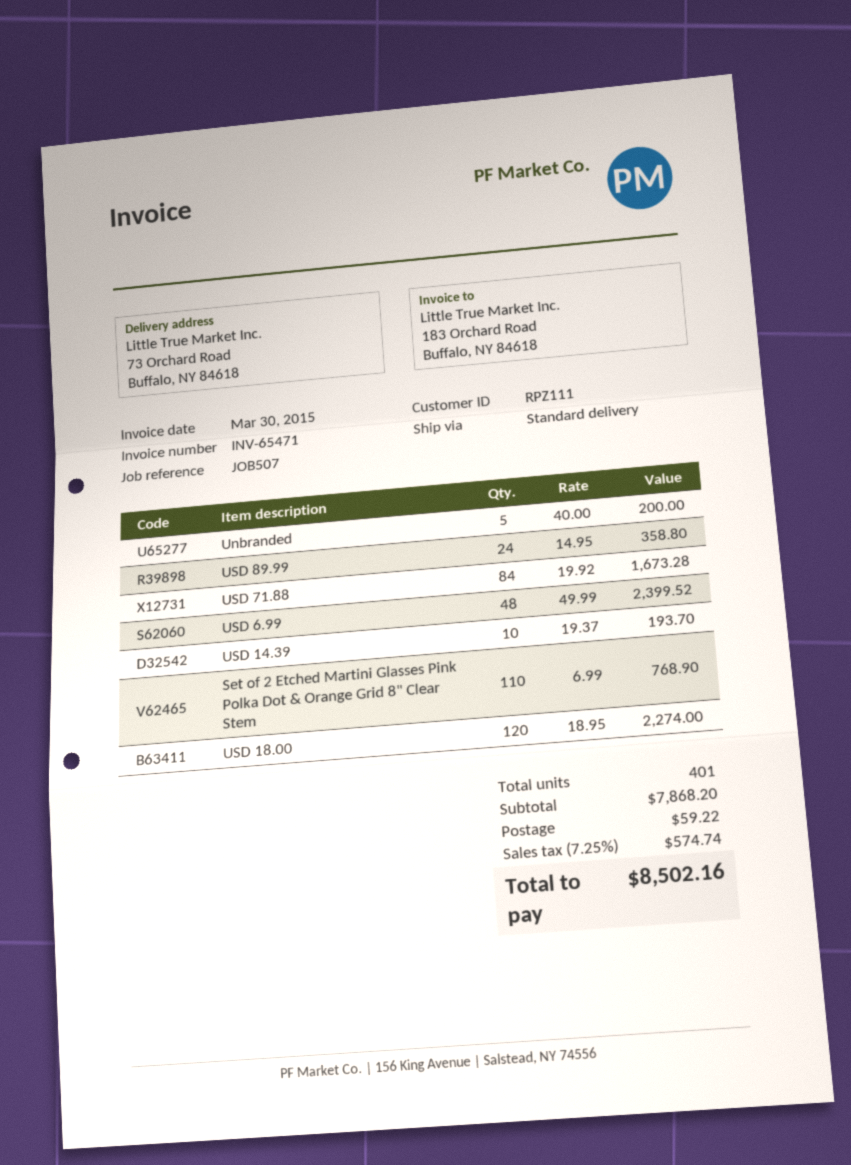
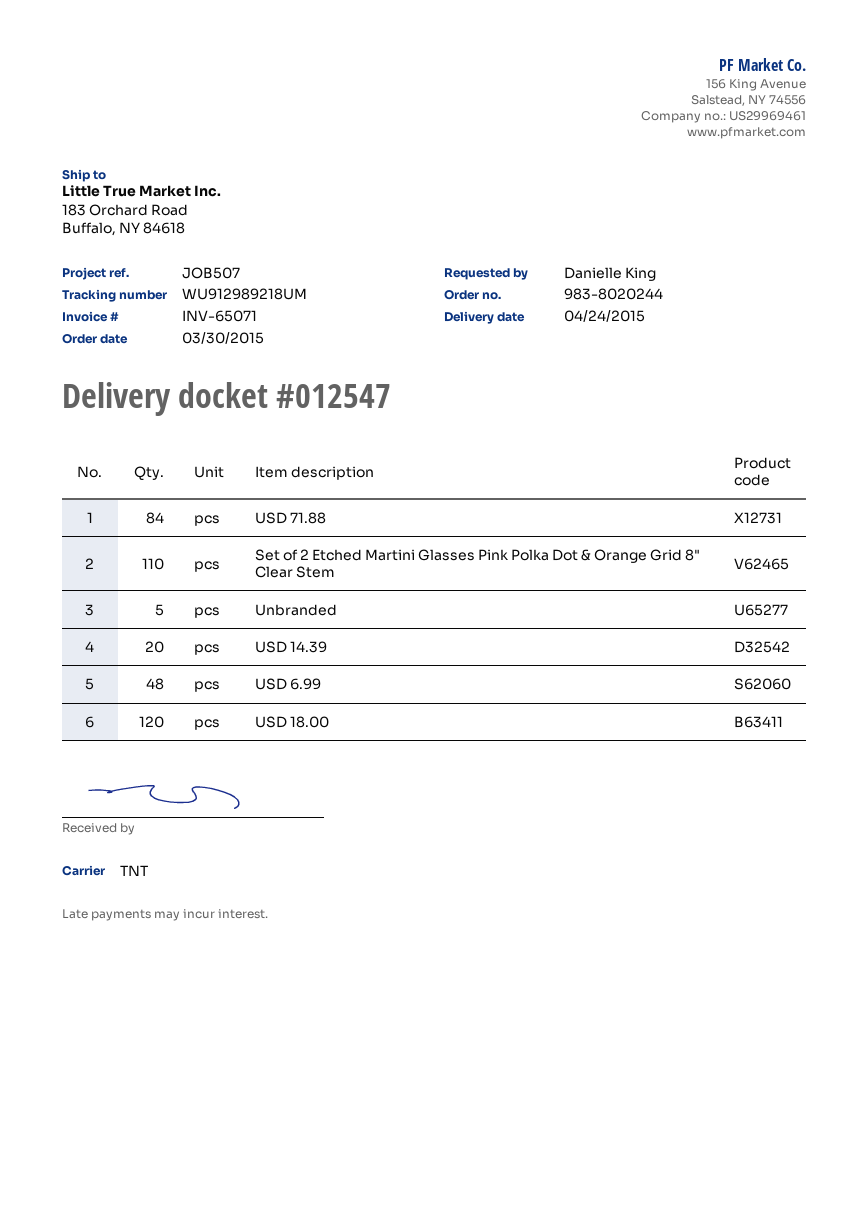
invoice number: INV-65471 -> INV-65071
shipping method: standard -> TNT
ship to: 73 Orchard Road, Buffalo, NY 84618 -> 183 Orchard Road, Buffalo, NY 84618
USD 89.99: 24 -> none
USD 14.39: 10 -> 20

